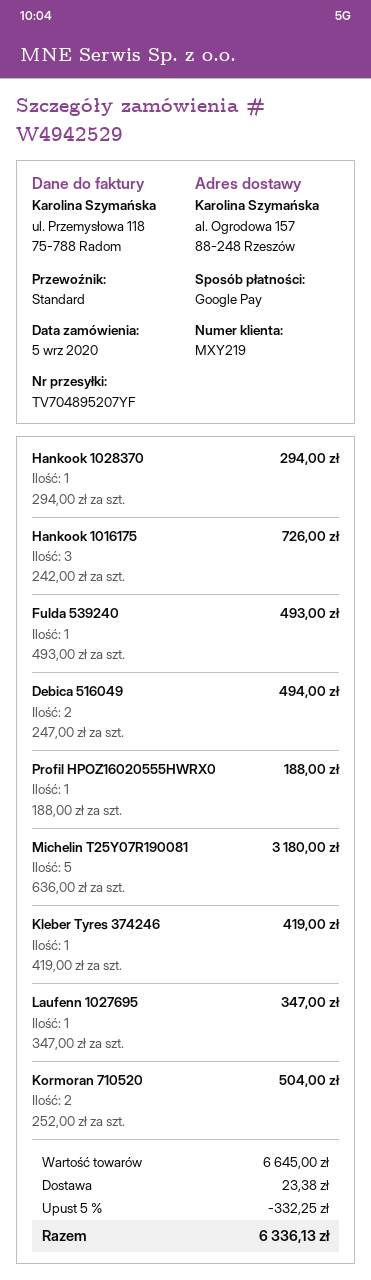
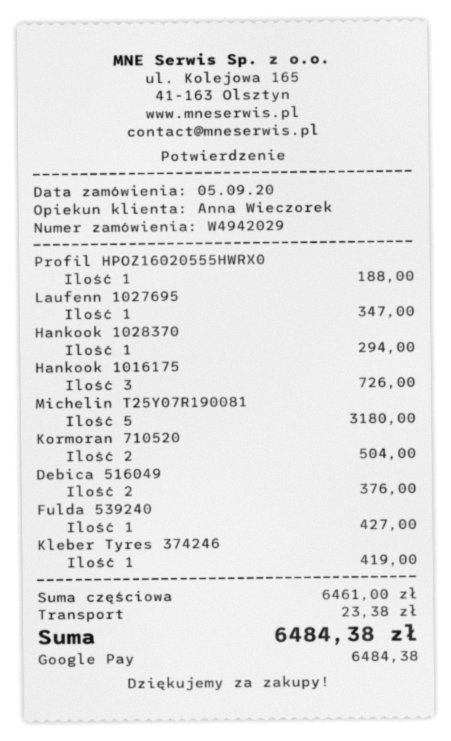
order number: W4942529 -> W4942029
Fulda 539240: 1 for 493.00 -> 1 for 427.00
Debica 516049: 2 for 494.00 -> 2 for 376.00
subtotal: 6645.00 -> 6461.00
discount: 5% = 332.25 -> none
total: 6336.13 -> 6484.38

